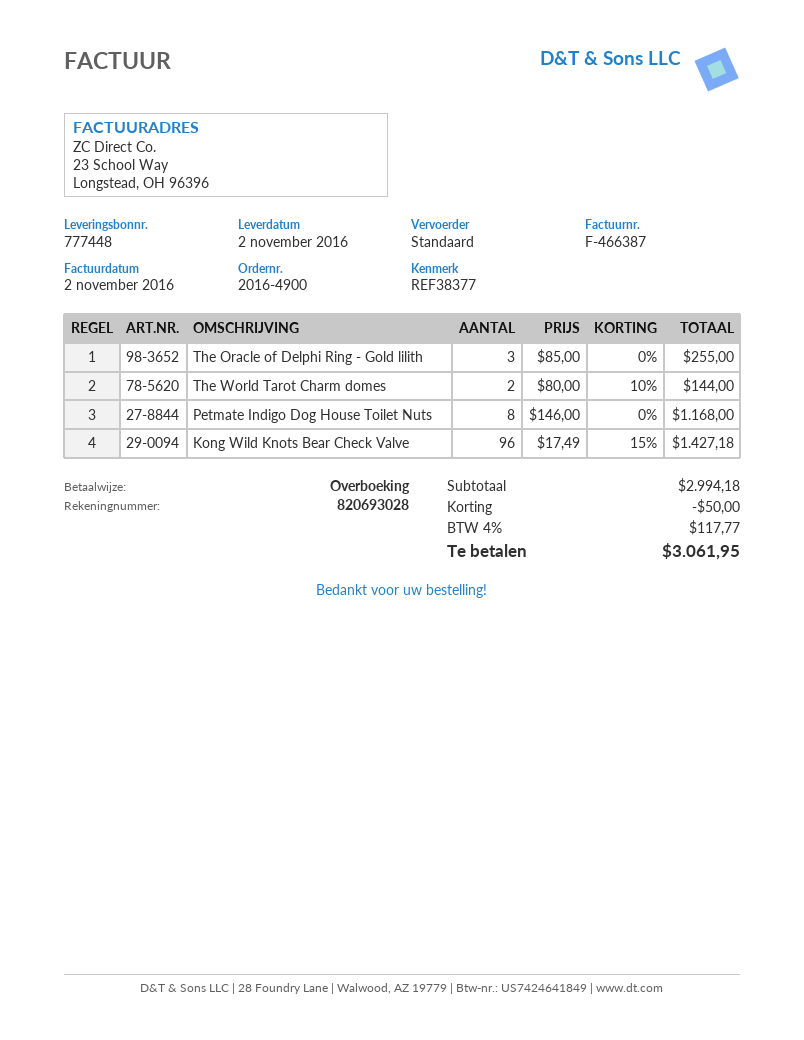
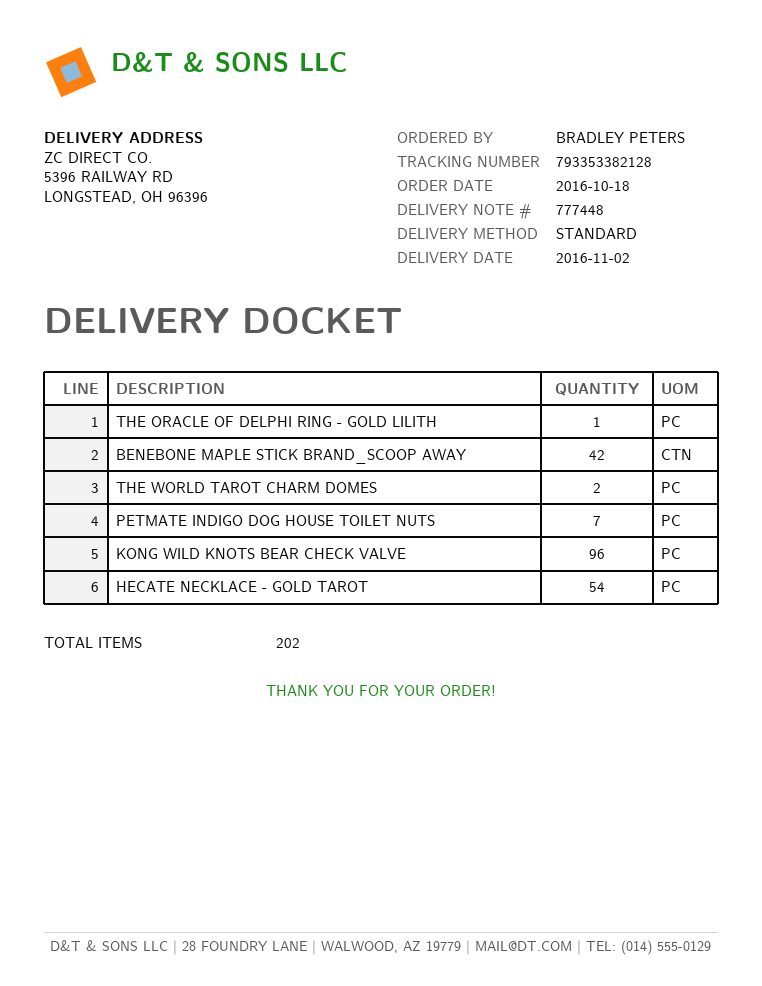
The Oracle of Delphi Ring - Gold lilith: 3 -> 1
Petmate Indigo Dog House Toilet Nuts: 8 -> 7
BENEBONE MAPLE STICK BRAND_SCOOP AWAY: none -> 42
HECATE NECKLACE - GOLD TAROT: none -> 54

